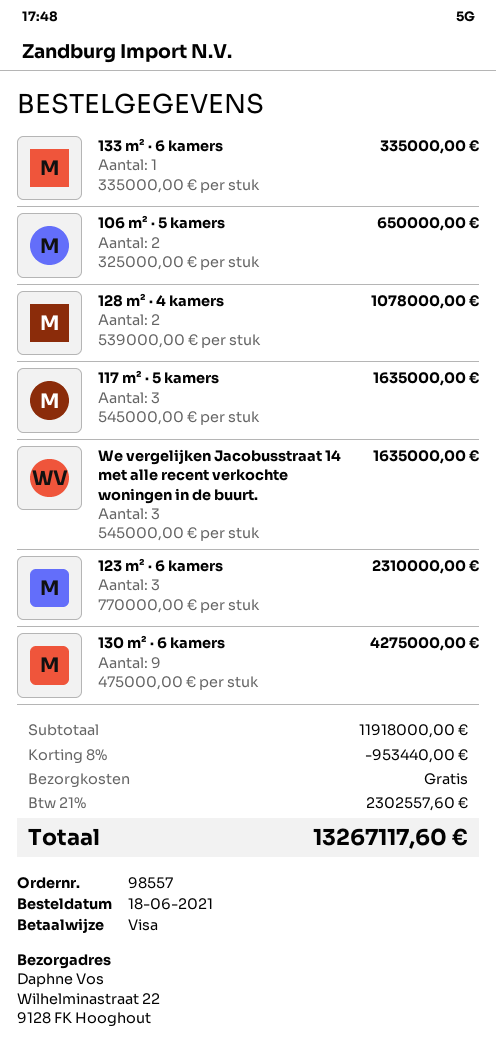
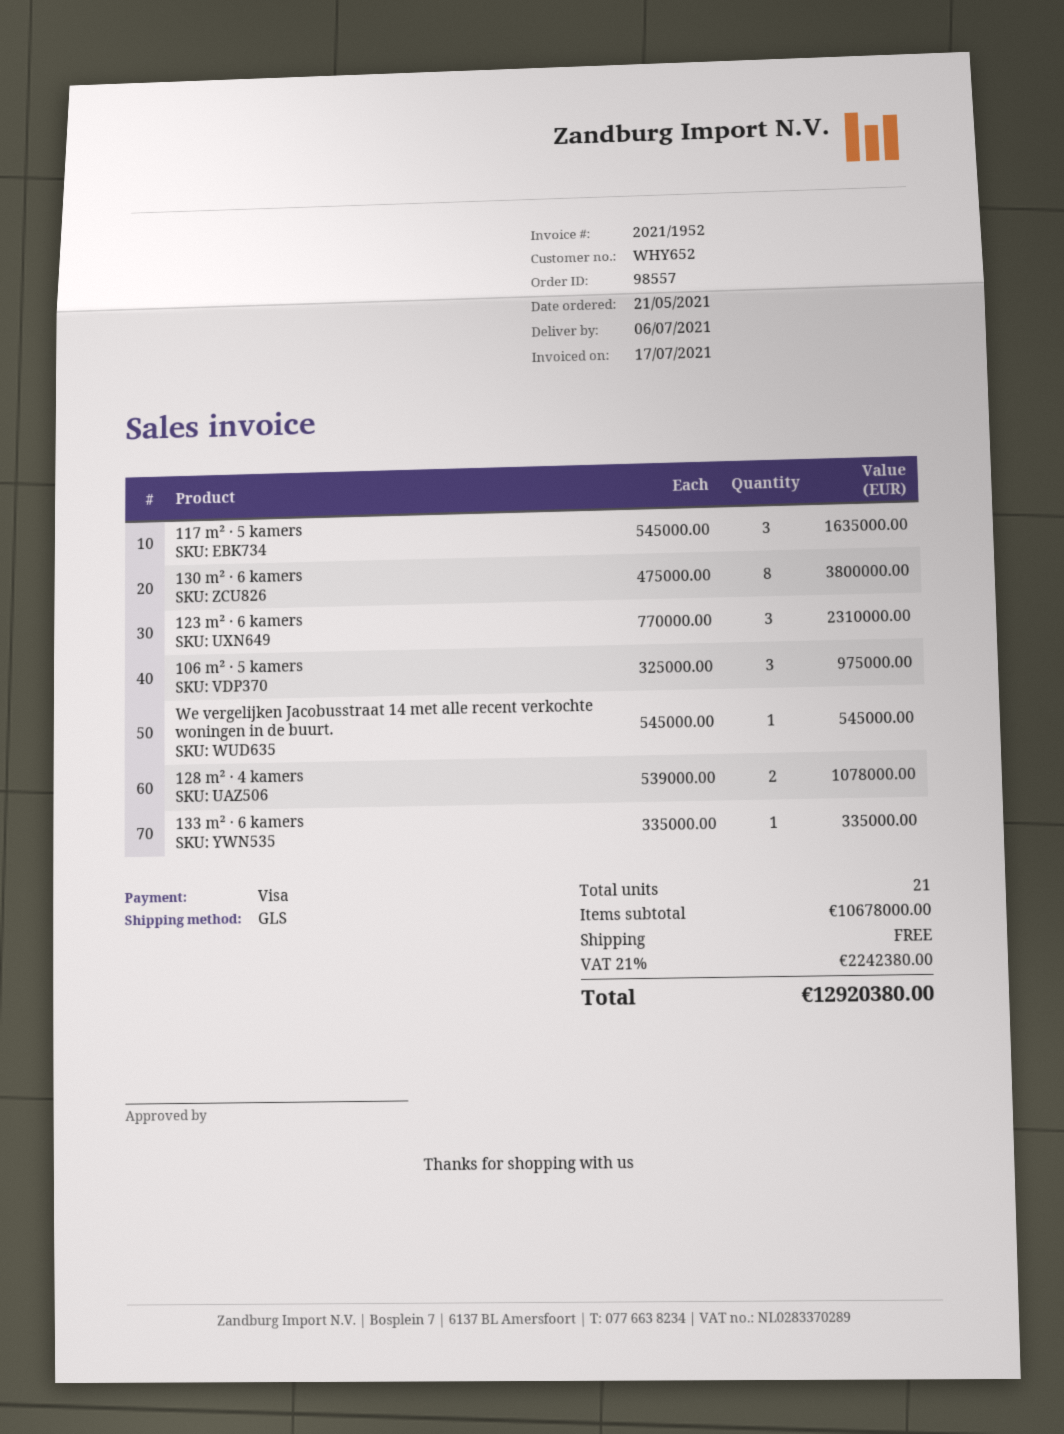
order date: 2021-06-18 -> 2021-05-21
106 m² · 5 kamers: 2 x 325000.00 = 650000.00 -> 3 x 325000.00 = 975000.00
We vergelijken Jacobusstraat 14 met alle recent verkochte woningen in de buurt.: 3 x 545000.00 = 1635000.00 -> 1 x 545000.00 = 545000.00
130 m² · 6 kamers: 9 x 475000.00 = 4275000.00 -> 8 x 475000.00 = 3800000.00
subtotal: 11918000.00 -> 10678000.00
discount: 8% = 953440.00 -> none
tax: 21% = 2302557.60 -> 21% = 2242380.00
total: 13267117.60 -> 12920380.00

